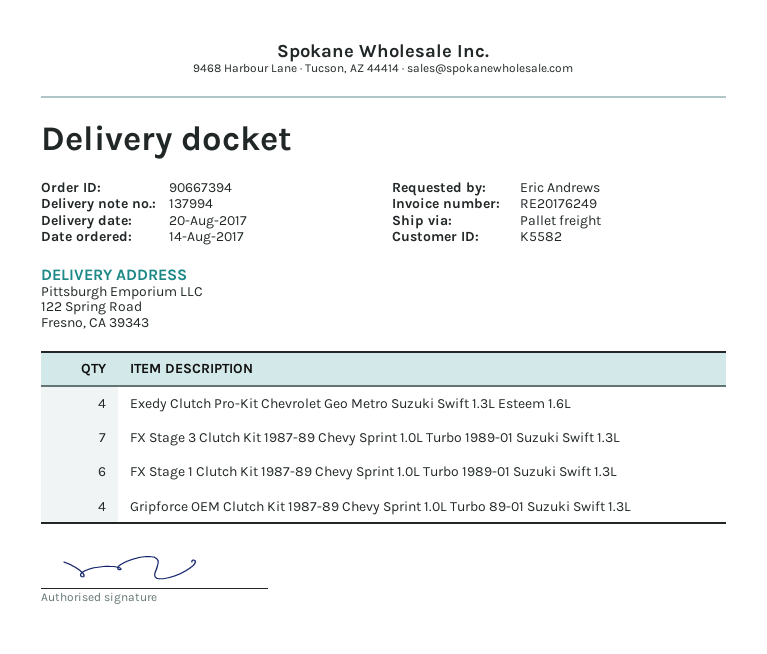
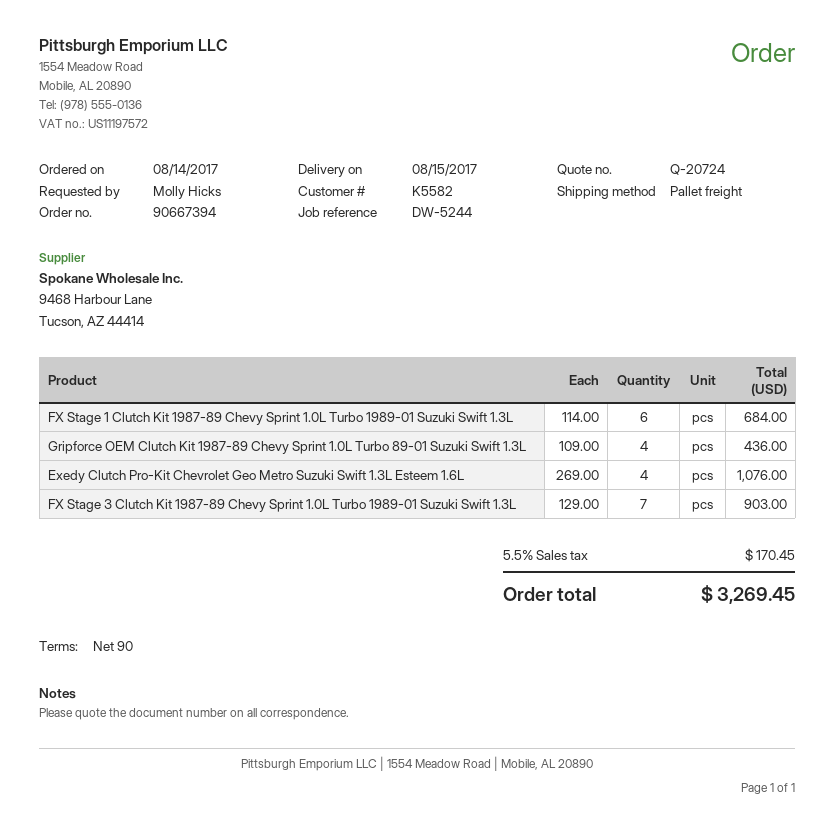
delivery date: 2017-08-20 -> 2017-08-15
ordered by: Eric Andrews -> Molly Hicks

